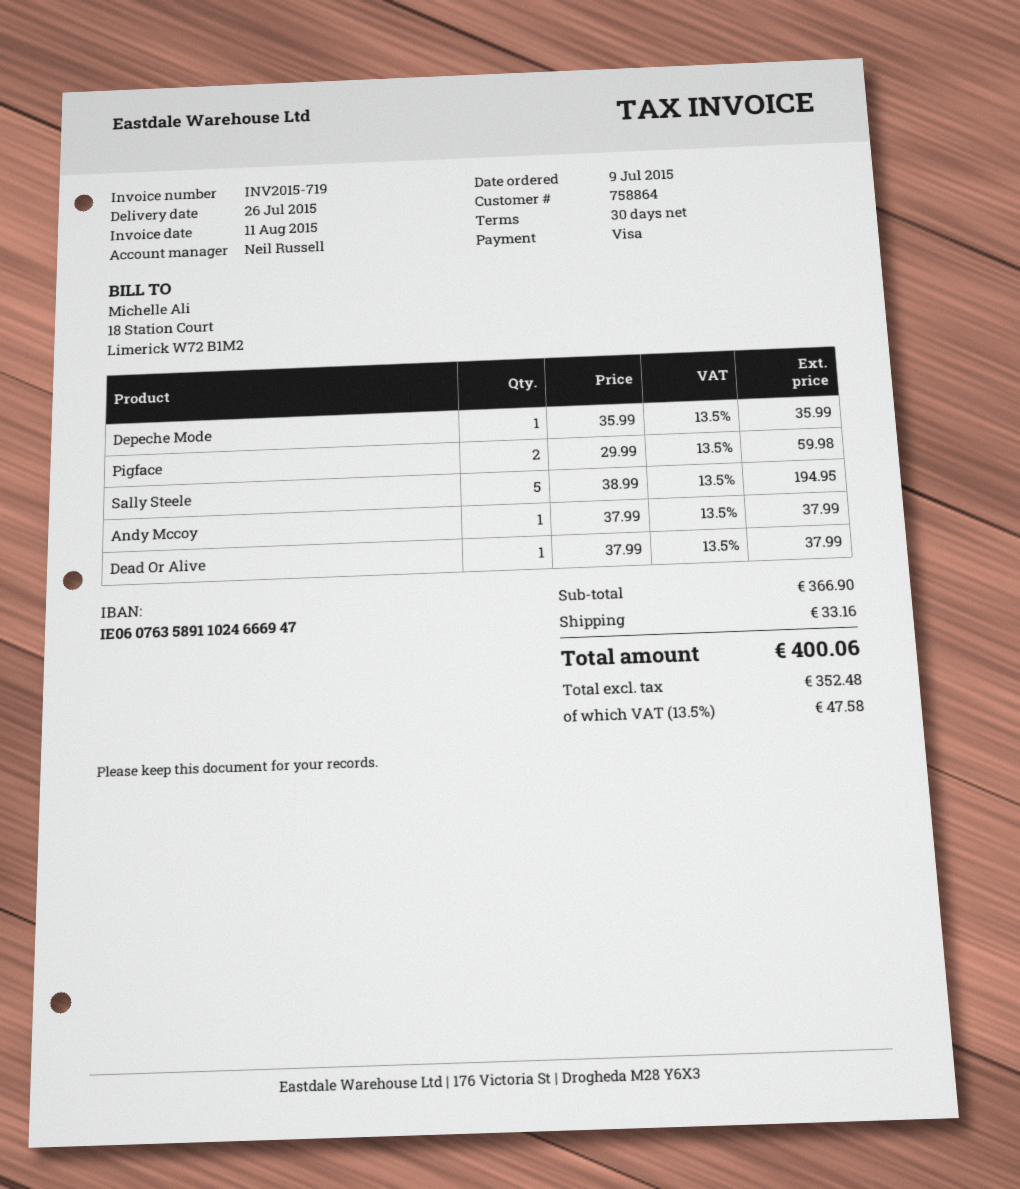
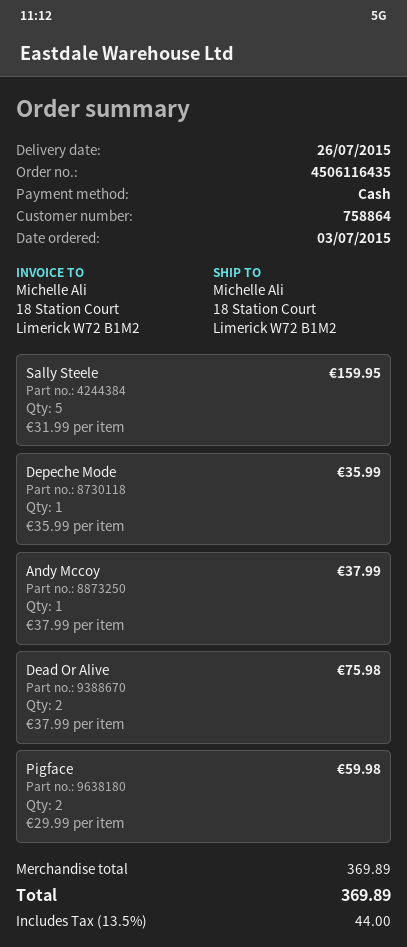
order date: 2015-07-09 -> 2015-07-03
payment method: Visa -> cash
Sally Steele: 5 x 38.99 = 194.95 -> 5 x 31.99 = 159.95
Dead Or Alive: 1 x 37.99 = 37.99 -> 2 x 37.99 = 75.98
subtotal: 366.90 -> 369.89
shipping: 33.16 -> none
tax: 13.5% = 47.58 -> 13.5% = 44.00
total: 400.06 -> 369.89

